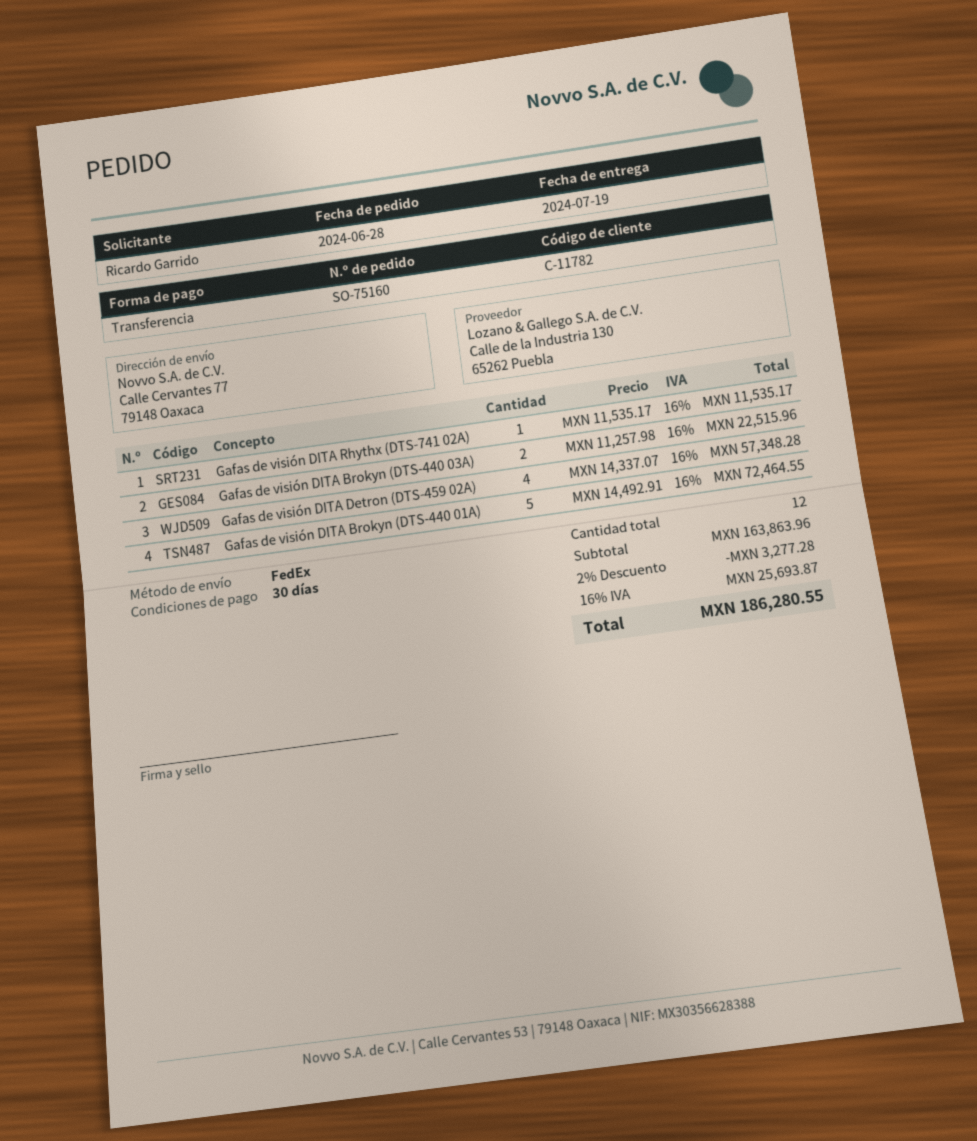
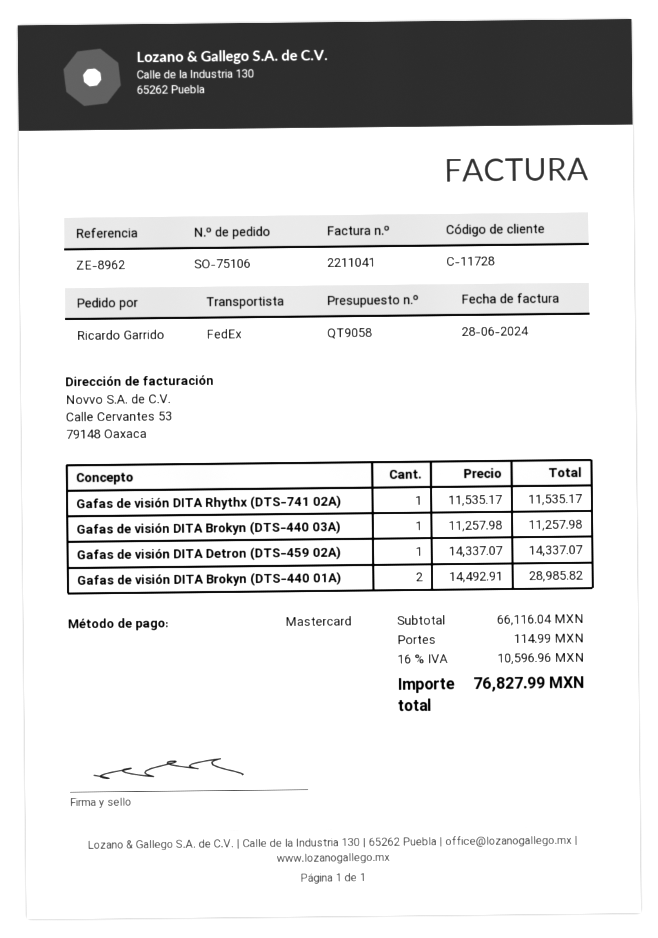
order number: SO-75160 -> SO-75106
customer number: C-11782 -> C-11728
payment method: bank transfer -> Mastercard
Gafas de visión DITA Brokyn (DTS-440 03A): 2 x 11257.98 = 22515.96 -> 1 x 11257.98 = 11257.98
Gafas de visión DITA Detron (DTS-459 02A): 4 x 14337.07 = 57348.28 -> 1 x 14337.07 = 14337.07
Gafas de visión DITA Brokyn (DTS-440 01A): 5 x 14492.91 = 72464.55 -> 2 x 14492.91 = 28985.82
subtotal: 163863.96 -> 66116.04
discount: 2% = 3277.28 -> none
shipping: none -> 114.99
tax: 16% = 25693.87 -> 16% = 10596.96
total: 186280.55 -> 76827.99

